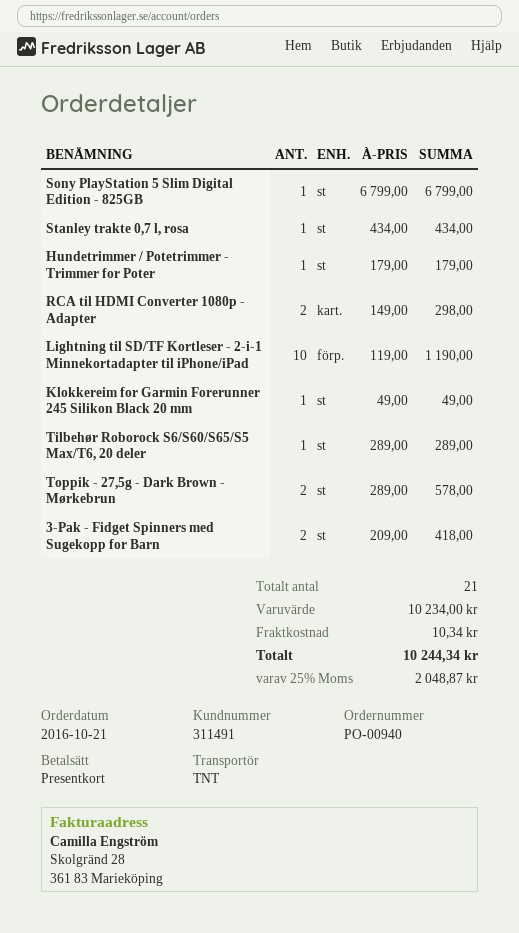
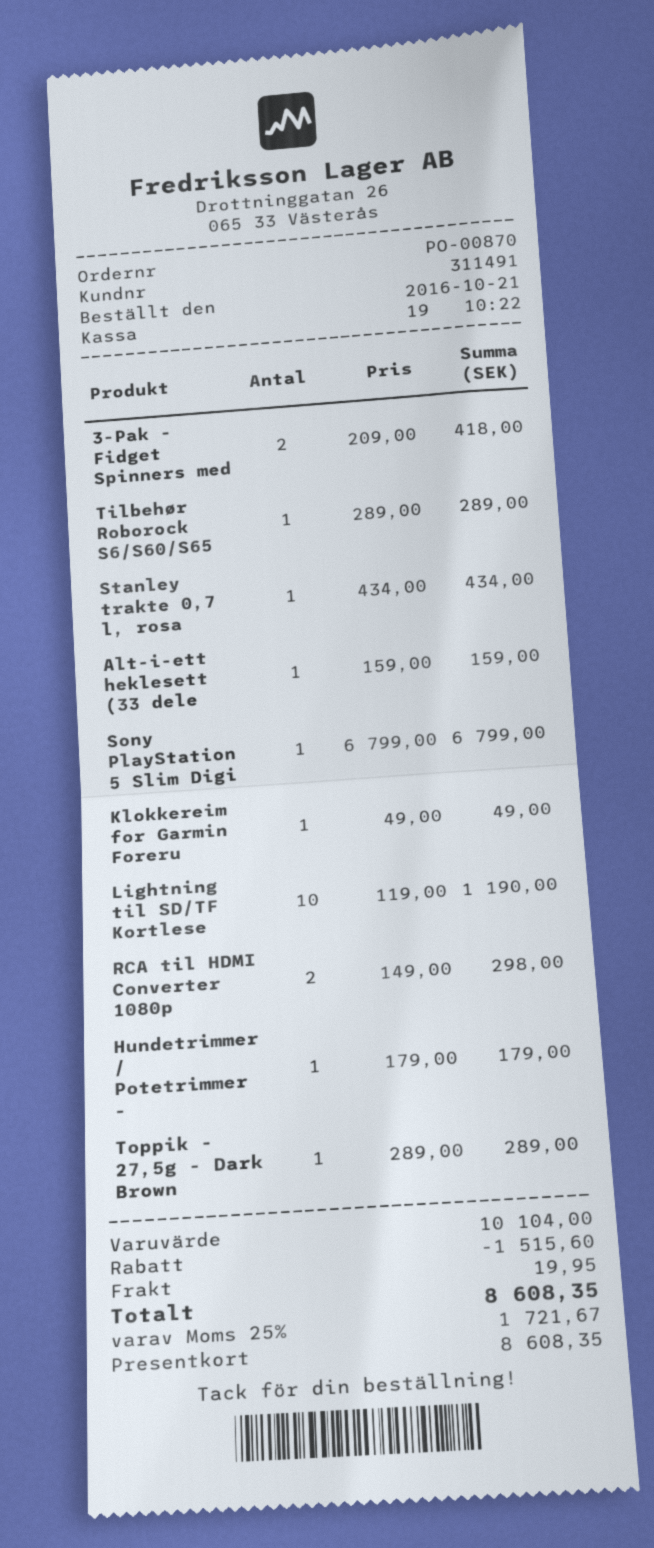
order number: PO-00940 -> PO-00870
Toppik - 27,5g - Dark Brown - Mørkebrun: 2 x 289.00 = 578.00 -> 1 x 289.00 = 289.00
Alt-i-ett heklesett (33 dele: none -> 1 x 159.00 = 159.00
subtotal: 10234.00 -> 10104.00
discount: none -> 1515.60
shipping: 10.34 -> 19.95
tax: 25% = 2048.87 -> 25% = 1721.67
total: 10244.34 -> 8608.35

